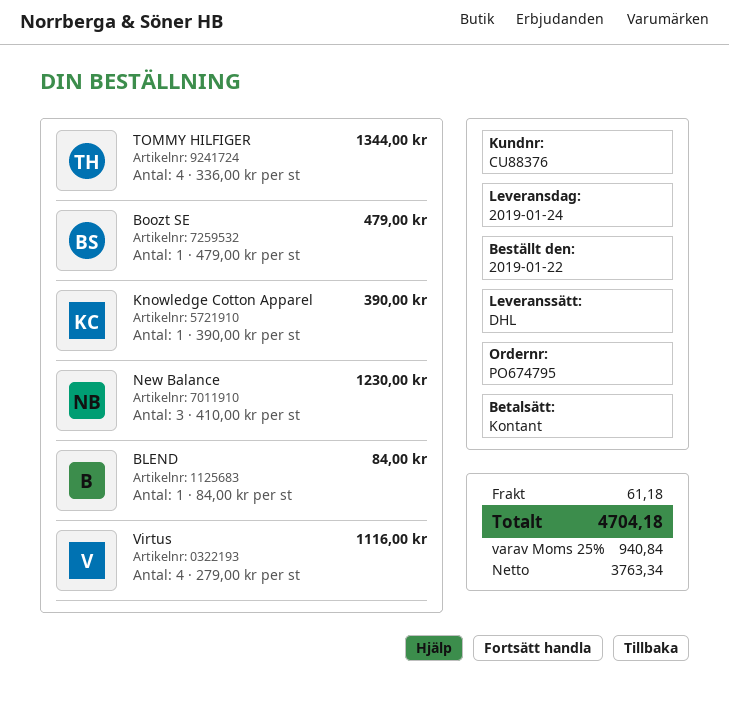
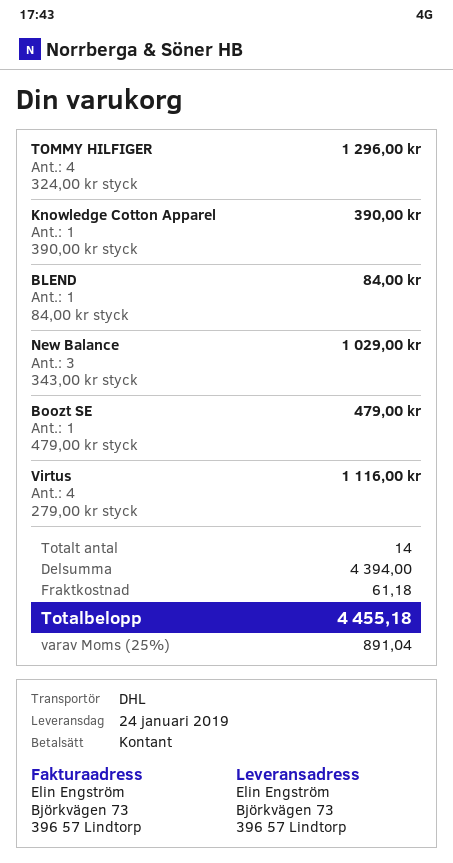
TOMMY HILFIGER: 4 x 336.00 = 1344.00 -> 4 x 324.00 = 1296.00
New Balance: 3 x 410.00 = 1230.00 -> 3 x 343.00 = 1029.00
tax: 25% = 940.84 -> 25% = 891.04
total: 4704.18 -> 4455.18

